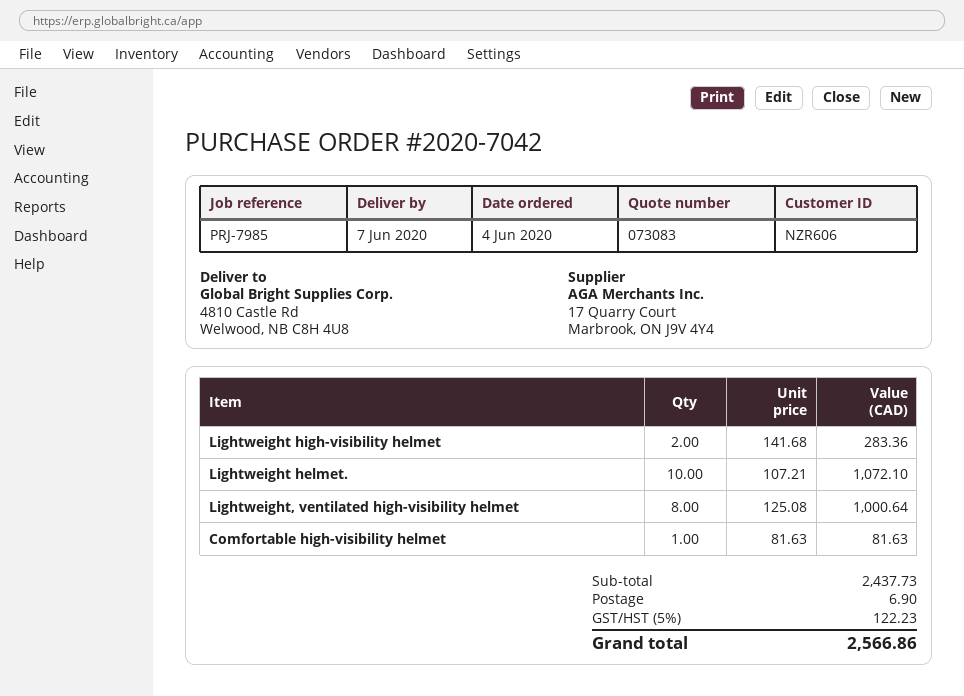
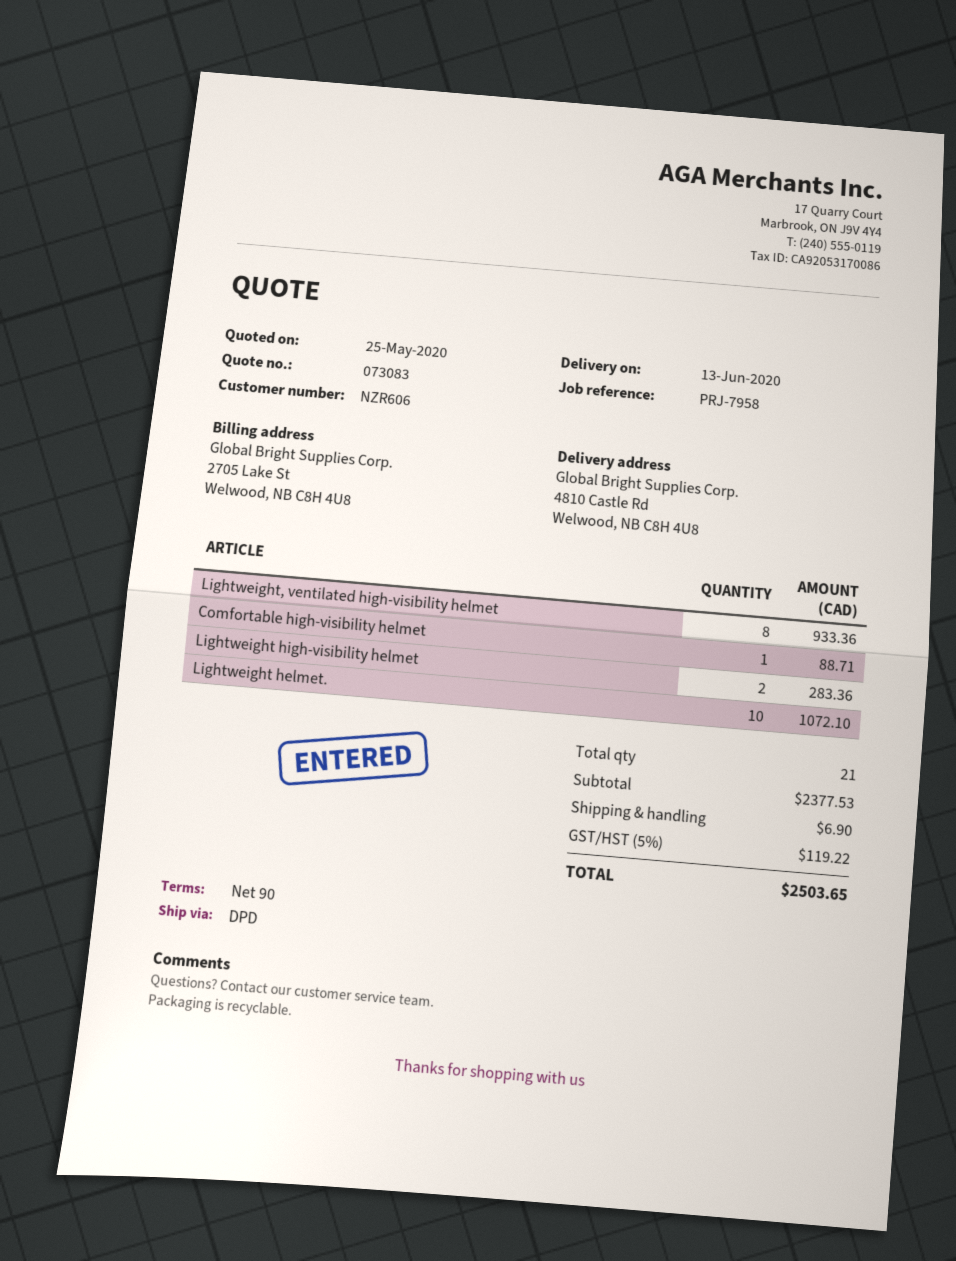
delivery date: 2020-06-07 -> 2020-06-13
reference: PRJ-7985 -> PRJ-7958
Lightweight, ventilated high-visibility helmet: 8 for 1000.64 -> 8 for 933.36
Comfortable high-visibility helmet: 1 for 81.63 -> 1 for 88.71
subtotal: 2437.73 -> 2377.53
tax: 5% = 122.23 -> 5% = 119.22
total: 2566.86 -> 2503.65

